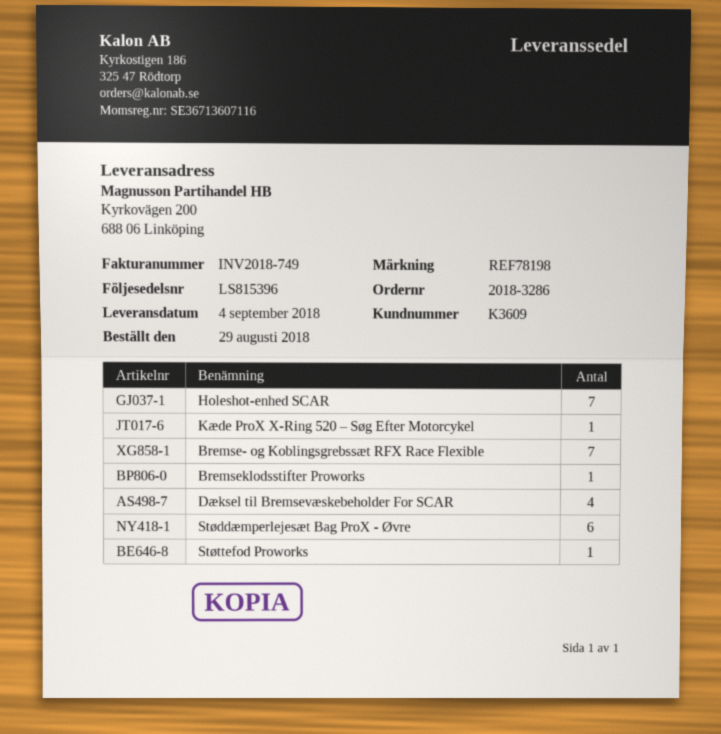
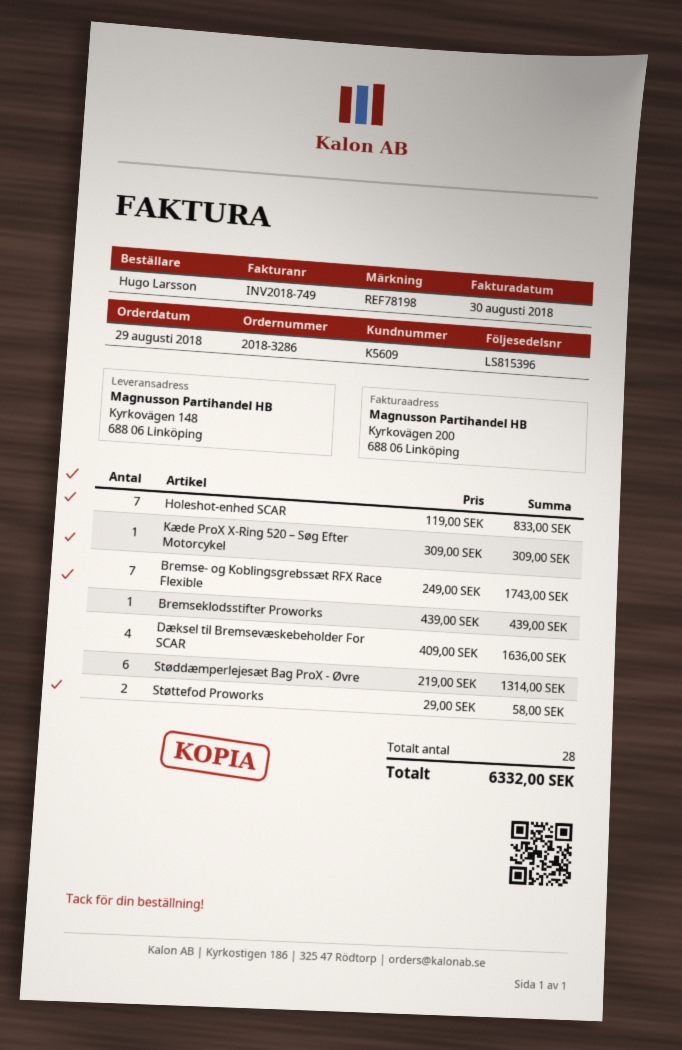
customer number: K3609 -> K5609
ship to: Kyrkovägen 200, 688 06 Linköping -> Kyrkovägen 148, 688 06 Linköping
Støttefod Proworks: 1 -> 2

